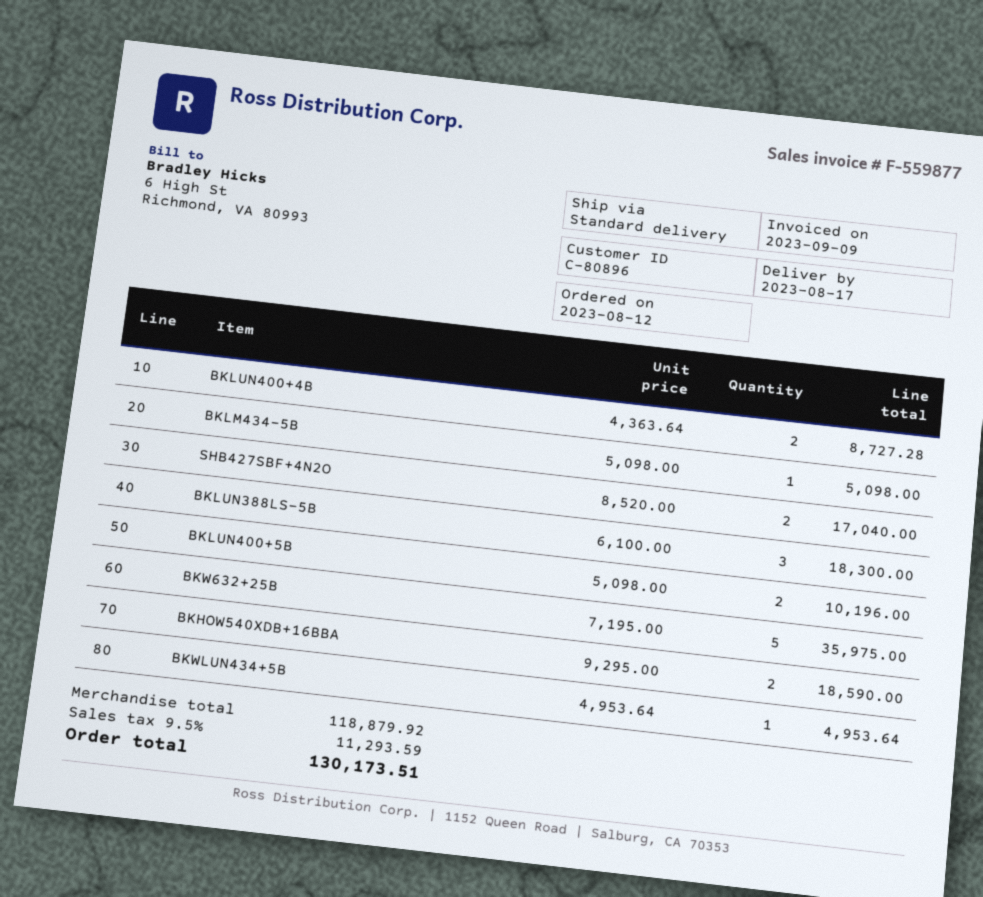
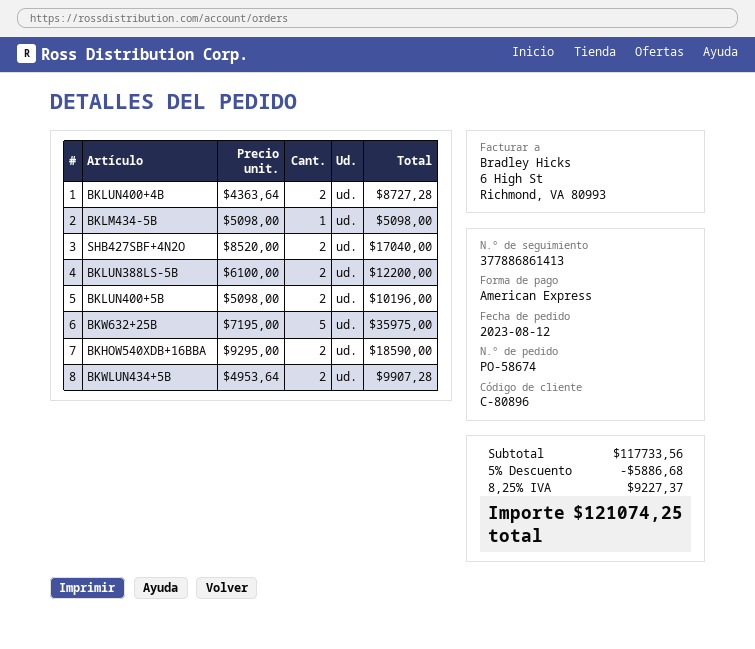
BKLUN388LS-5B: 3 x 6100.00 = 18300.00 -> 2 x 6100.00 = 12200.00
BKWLUN434+5B: 1 x 4953.64 = 4953.64 -> 2 x 4953.64 = 9907.28
subtotal: 118879.92 -> 117733.56
discount: none -> 5% = 5886.68
tax: 9.5% = 11293.59 -> 8.25% = 9227.37
total: 130173.51 -> 121074.25

